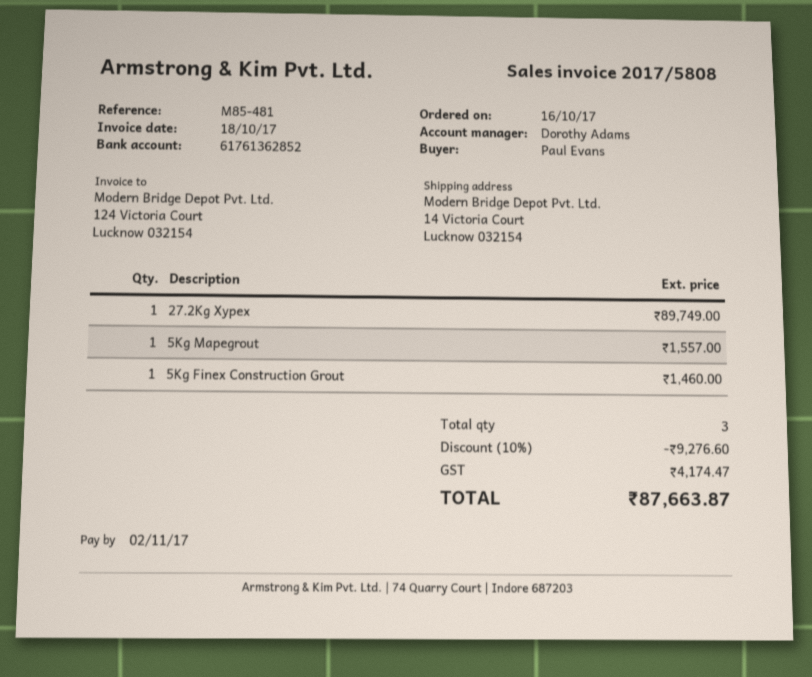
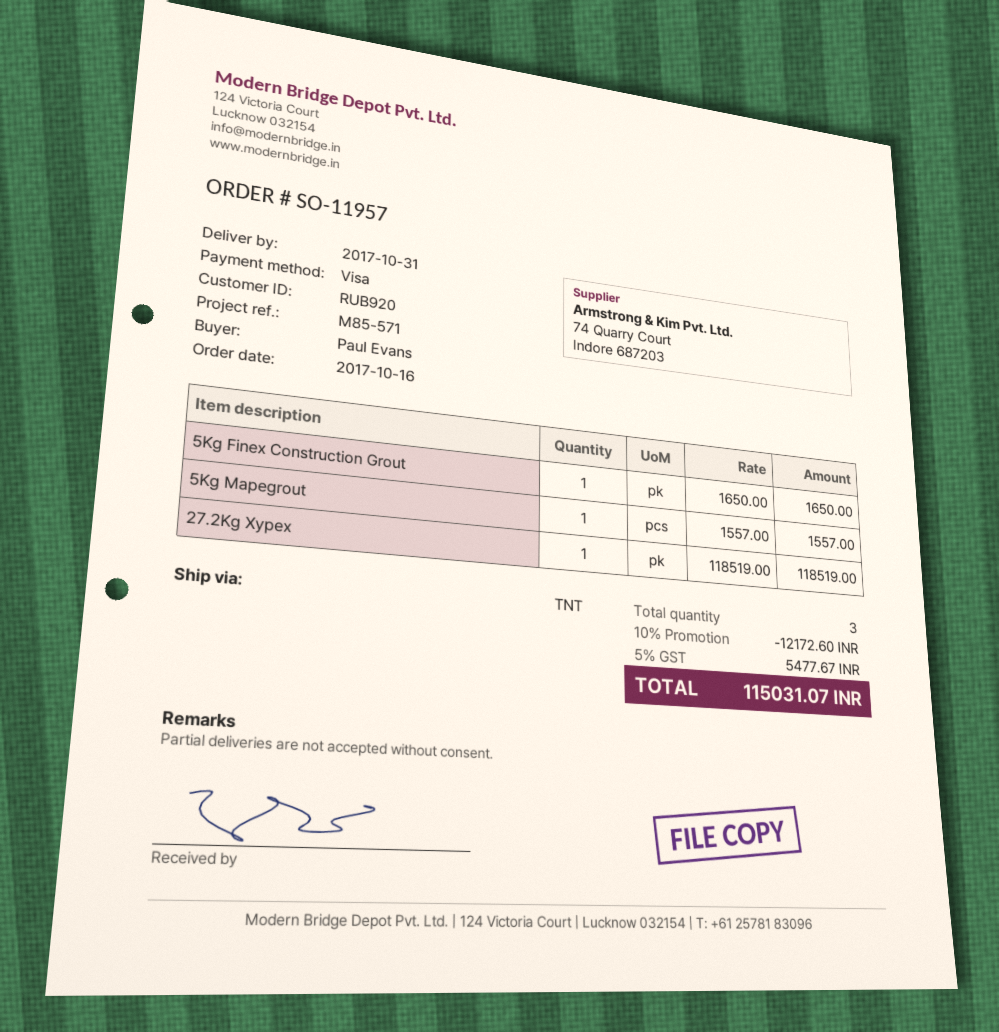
reference: M85-481 -> M85-571
27.2Kg Xypex: 1 for 89749.00 -> 1 for 118519.00
5Kg Finex Construction Grout: 1 for 1460.00 -> 1 for 1650.00
discount: 10% = 9276.60 -> 10% = 12172.60
tax: 4174.47 -> 5477.67
total: 87663.87 -> 115031.07

